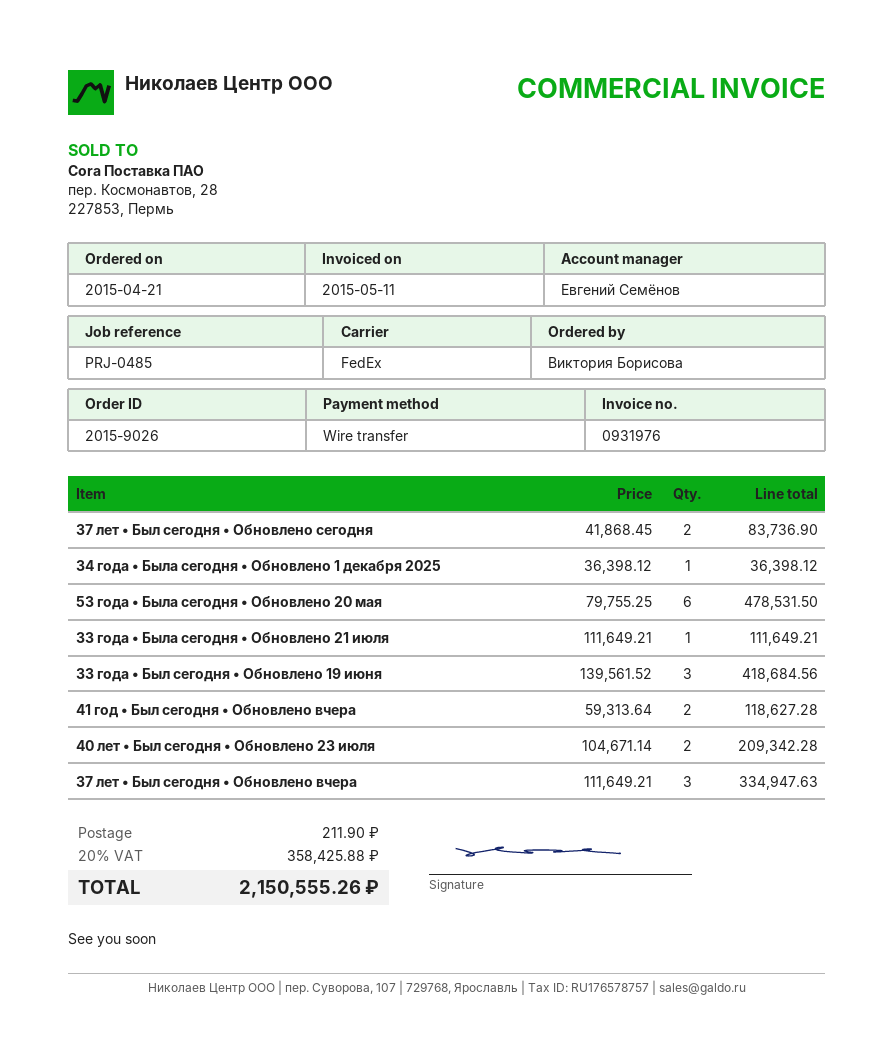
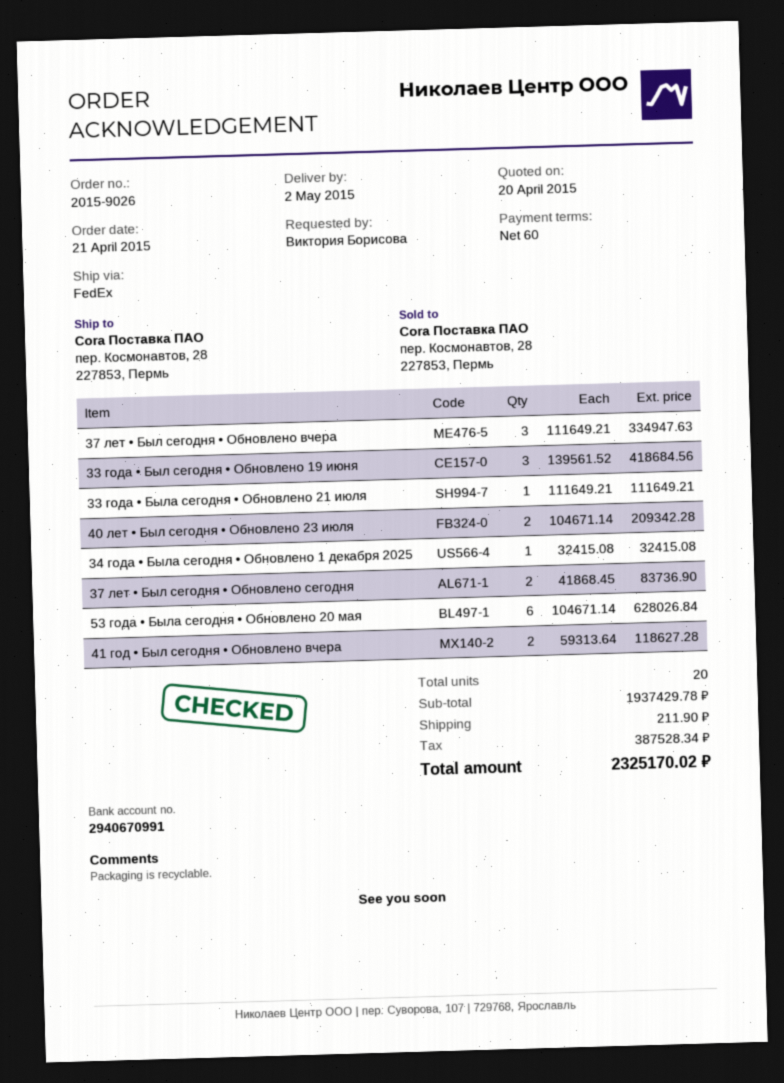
34 года • Была сегодня • Обновлено 1 декабря 2025: 1 x 36398.12 = 36398.12 -> 1 x 32415.08 = 32415.08
53 года • Была сегодня • Обновлено 20 мая: 6 x 79755.25 = 478531.50 -> 6 x 104671.14 = 628026.84
tax: 358425.88 -> 387528.34
total: 2150555.26 -> 2325170.02

